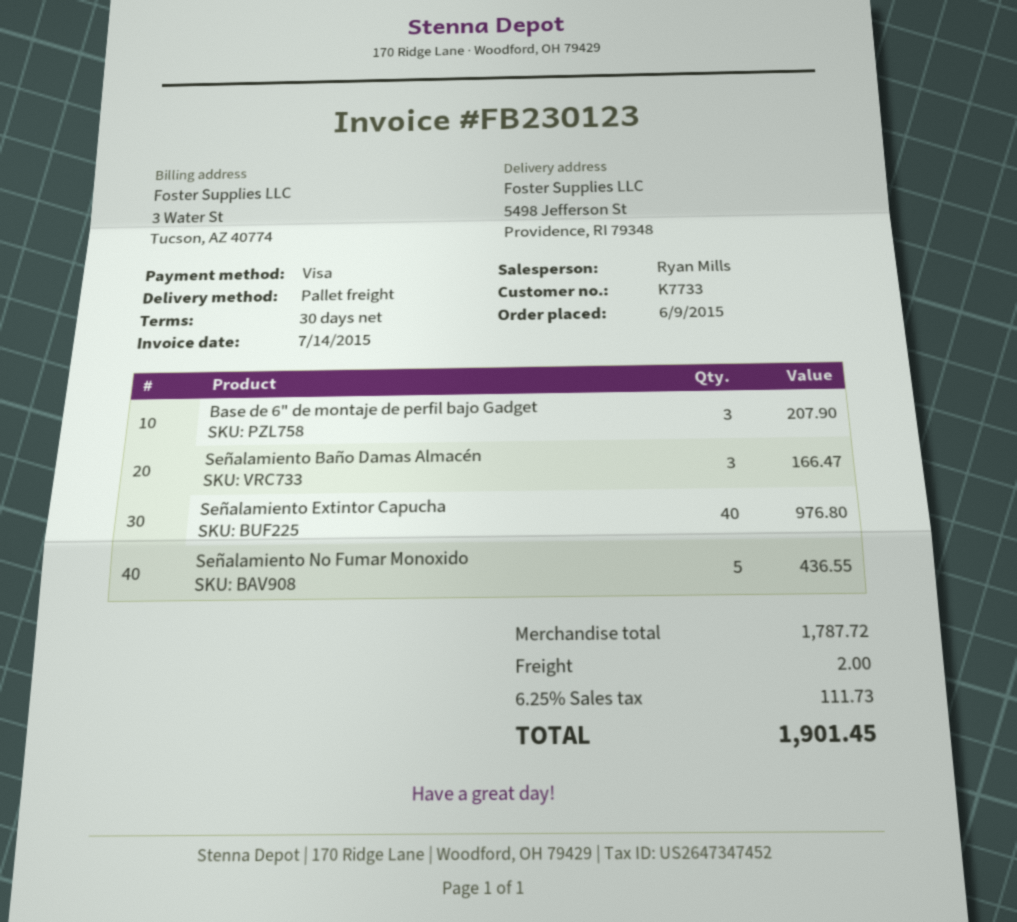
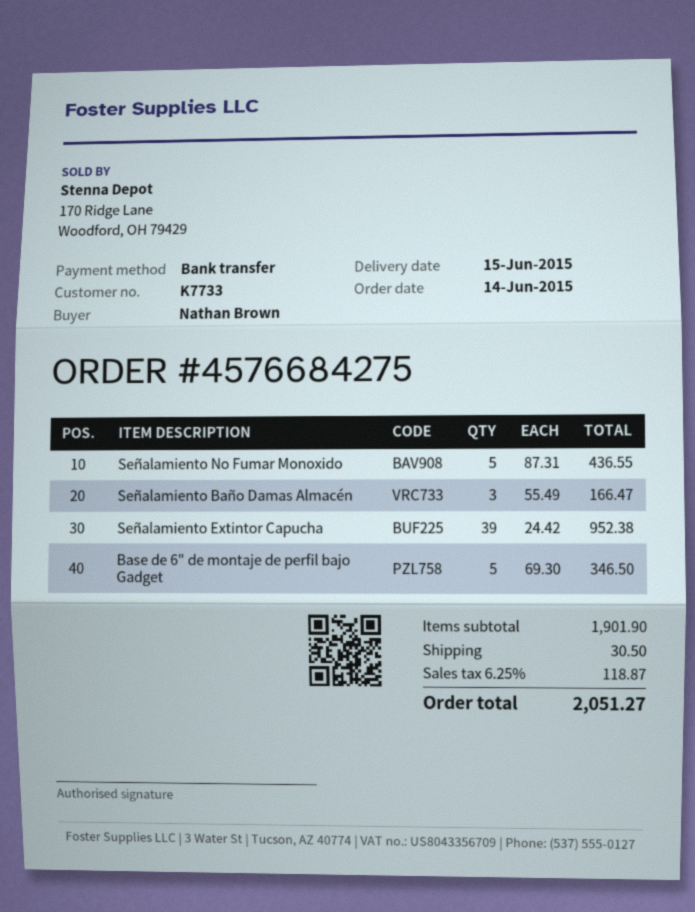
order date: 2015-06-09 -> 2015-06-14
payment method: Visa -> bank transfer
Base de 6" de montaje de perfil bajo Gadget: 3 for 207.90 -> 5 for 346.50
Señalamiento Extintor Capucha: 40 for 976.80 -> 39 for 952.38
subtotal: 1787.72 -> 1901.90
shipping: 2.00 -> 30.50
tax: 6.25% = 111.73 -> 6.25% = 118.87
total: 1901.45 -> 2051.27

